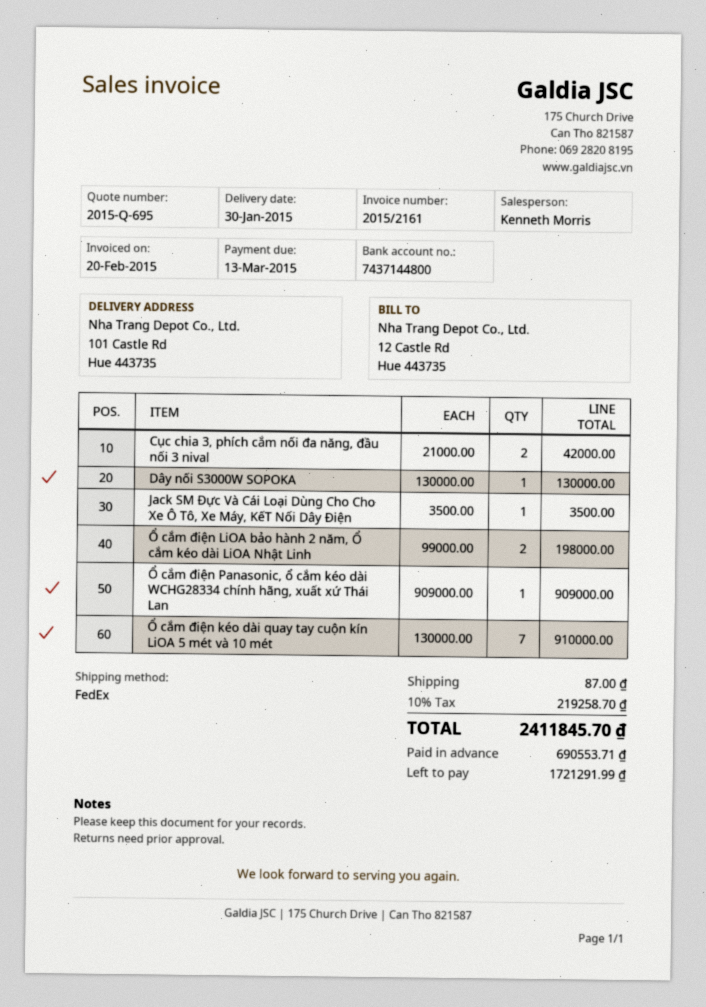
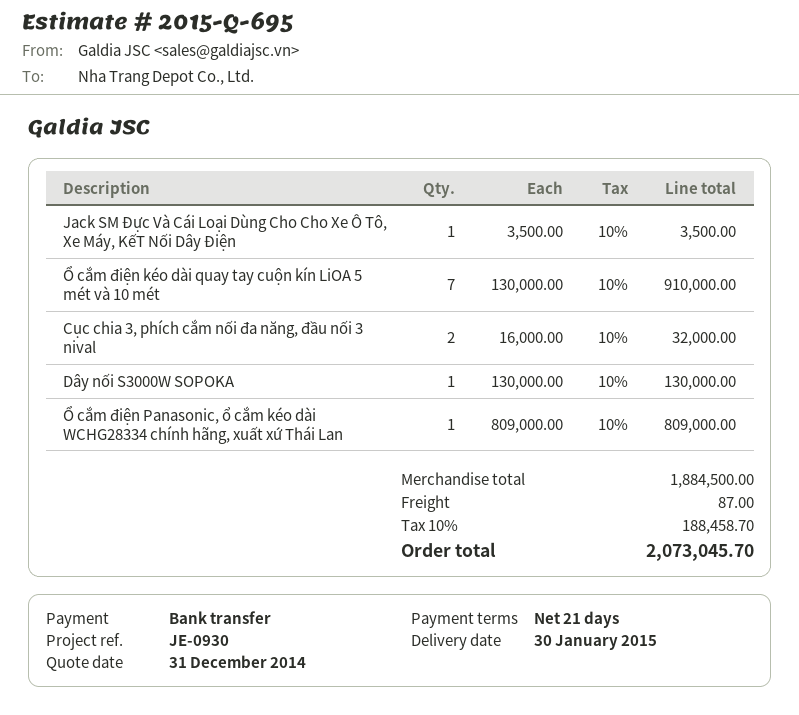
Cục chia 3, phích cắm nối đa năng, đầu nối 3 nival: 2 x 21000.00 = 42000.00 -> 2 x 16000.00 = 32000.00
Ổ cắm điện LiOA bảo hành 2 năm, Ổ cắm kéo dài LiOA Nhật Linh: 2 x 99000.00 = 198000.00 -> none
Ổ cắm điện Panasonic, ổ cắm kéo dài WCHG28334 chính hãng, xuất xứ Thái Lan: 1 x 909000.00 = 909000.00 -> 1 x 809000.00 = 809000.00
tax: 10% = 219258.70 -> 10% = 188458.70
total: 2411845.70 -> 2073045.70

